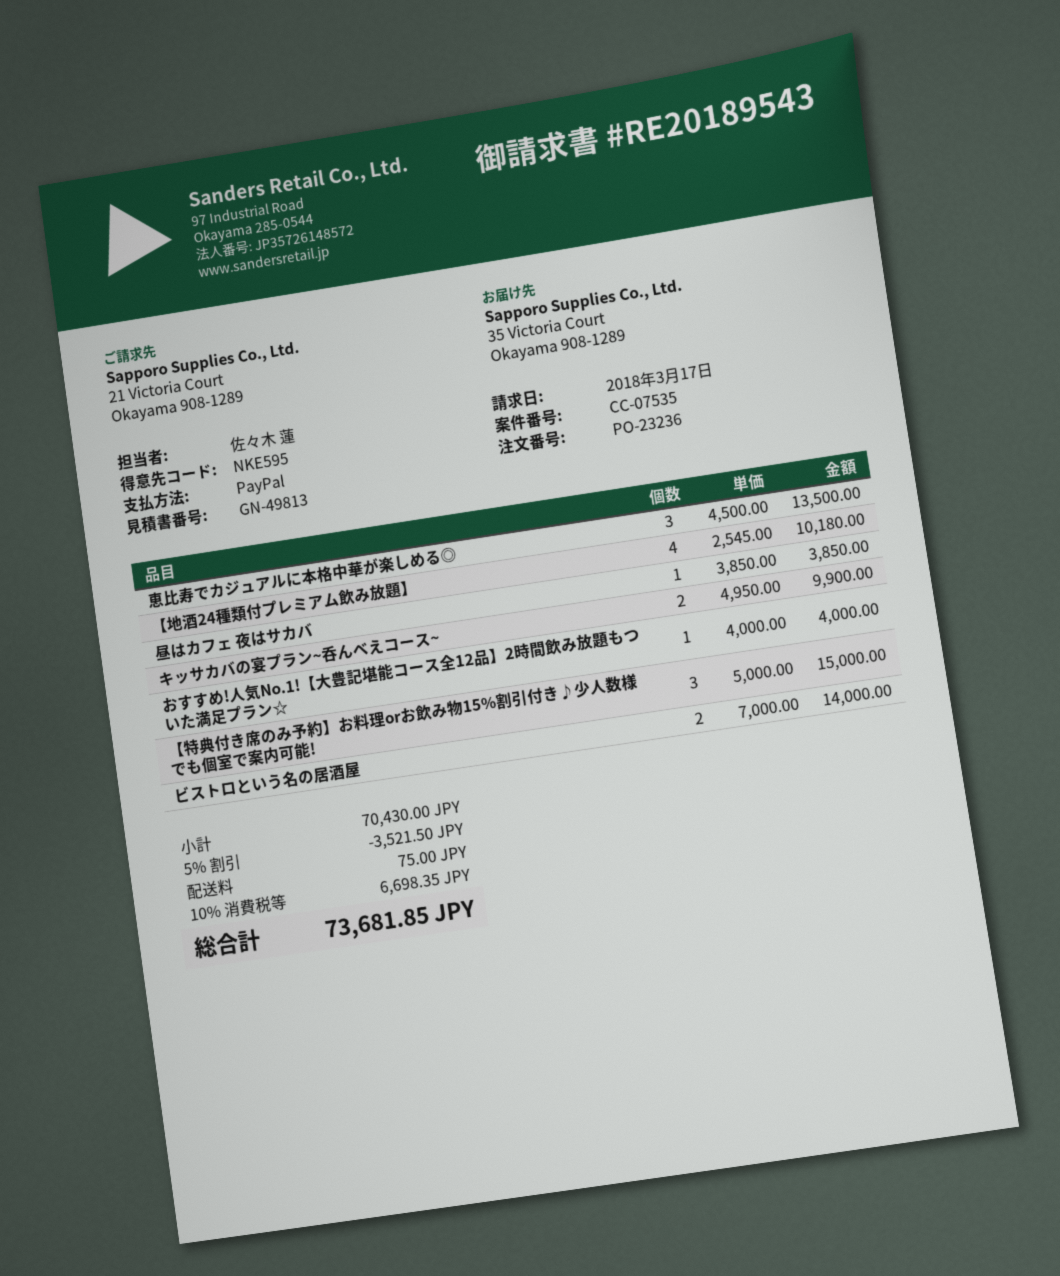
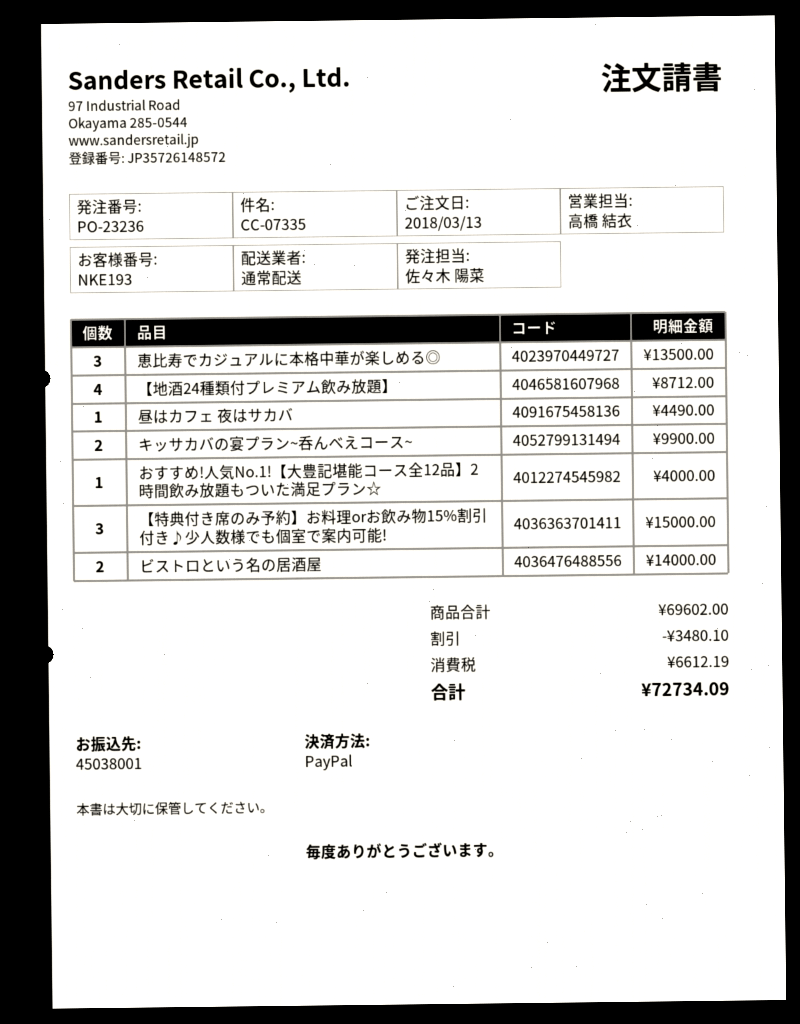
customer number: NKE595 -> NKE193
reference: CC-07535 -> CC-07335
sales rep: 佐々木 蓮 -> 高橋 結衣
【地酒24種類付プレミアム飲み放題】: 4 for 10180.00 -> 4 for 8712.00
昼はカフェ 夜はサカバ: 1 for 3850.00 -> 1 for 4490.00
subtotal: 70430.00 -> 69602.00
discount: 3521.50 -> 3480.10
shipping: 75.00 -> none
tax: 6698.35 -> 6612.19
total: 73681.85 -> 72734.09

